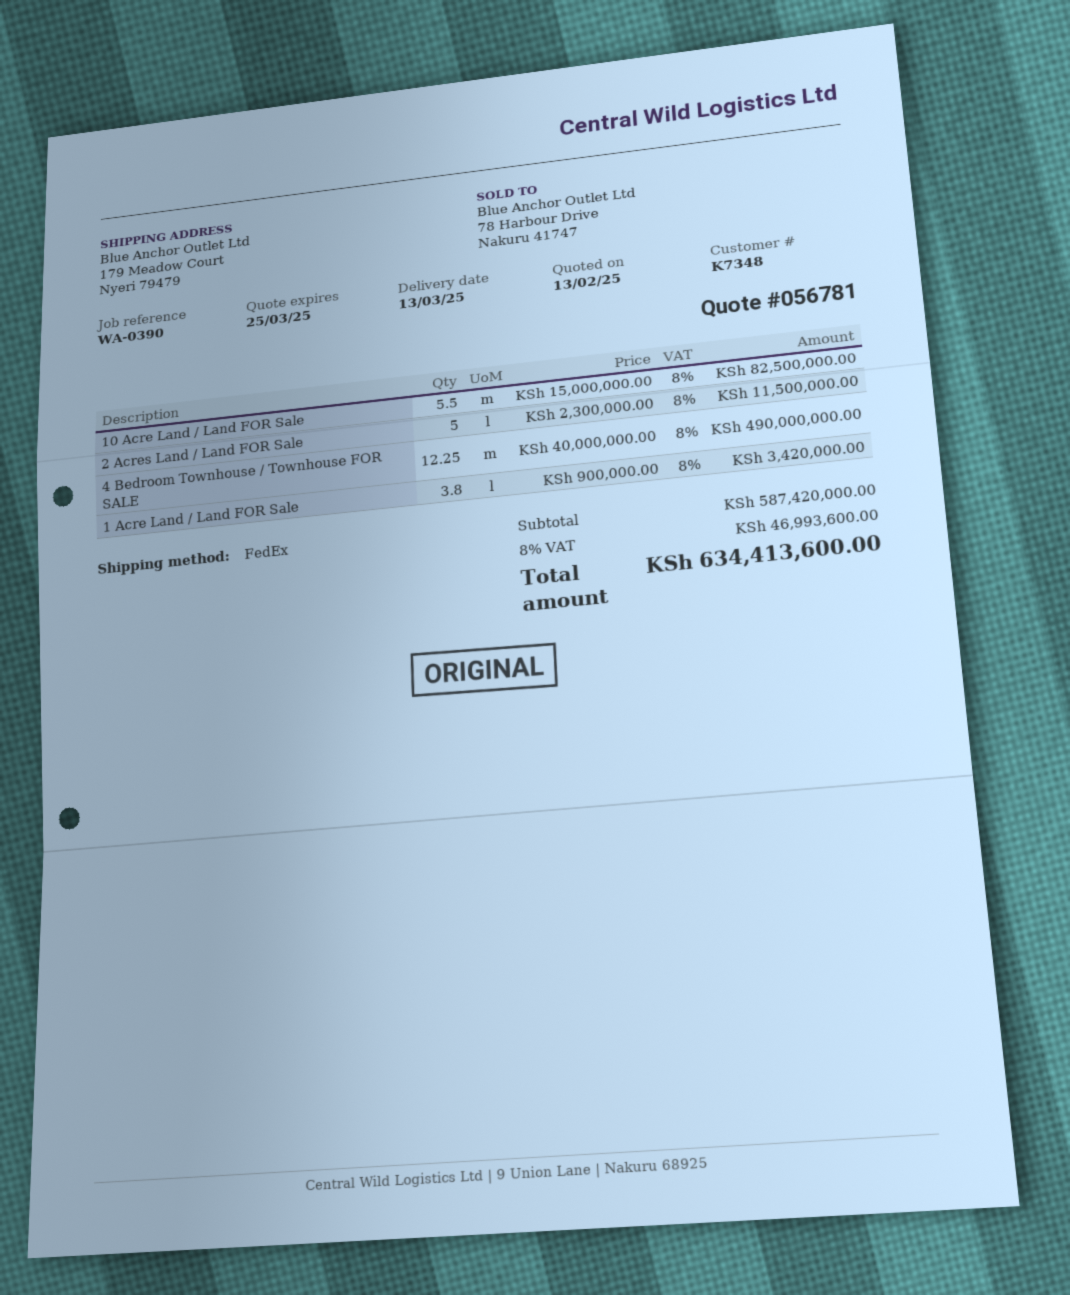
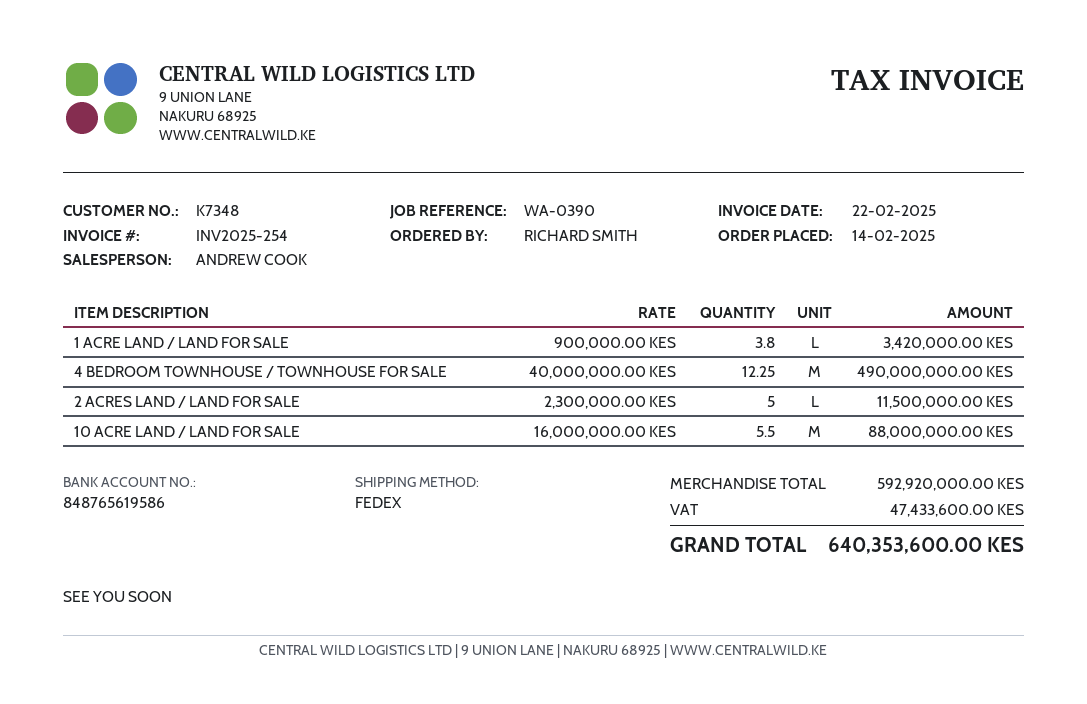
10 Acre Land / Land FOR Sale: 5.5 x 15000000.00 = 82500000.00 -> 5.5 x 16000000.00 = 88000000.00
subtotal: 587420000.00 -> 592920000.00
tax: 46993600.00 -> 47433600.00
total: 634413600.00 -> 640353600.00

